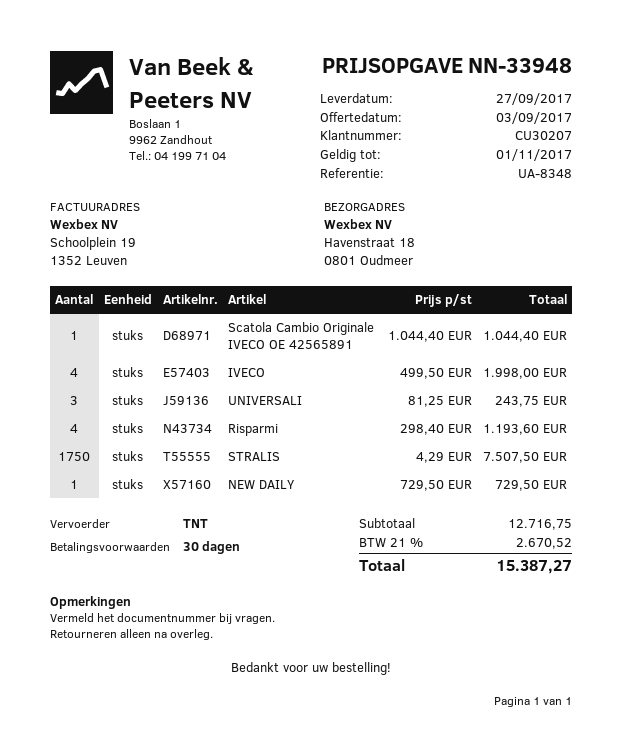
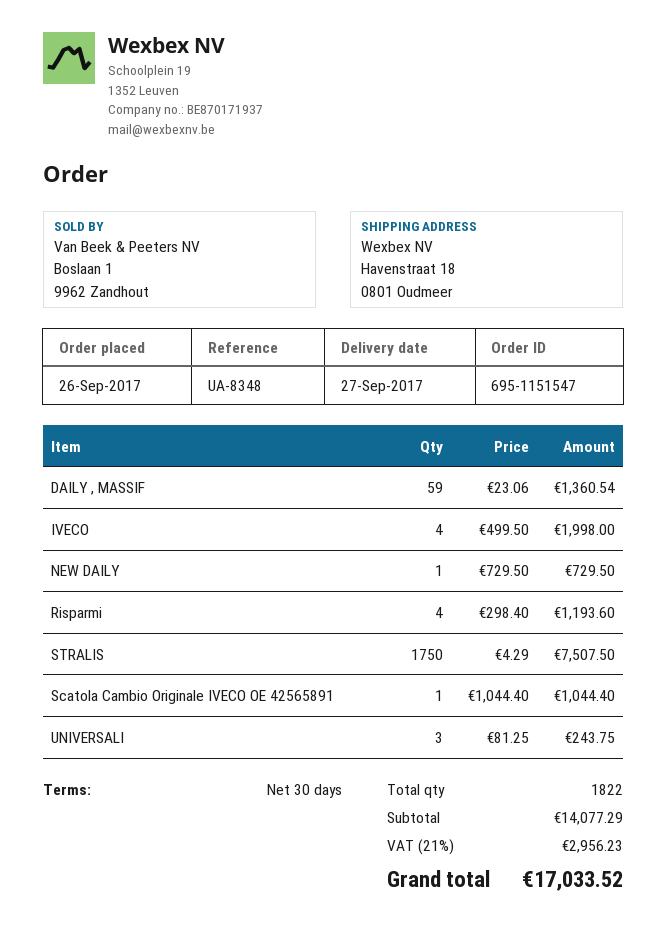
DAILY , MASSIF: none -> 59 x 23.06 = 1360.54
subtotal: 12716.75 -> 14077.29
tax: 21% = 2670.52 -> 21% = 2956.23
total: 15387.27 -> 17033.52

